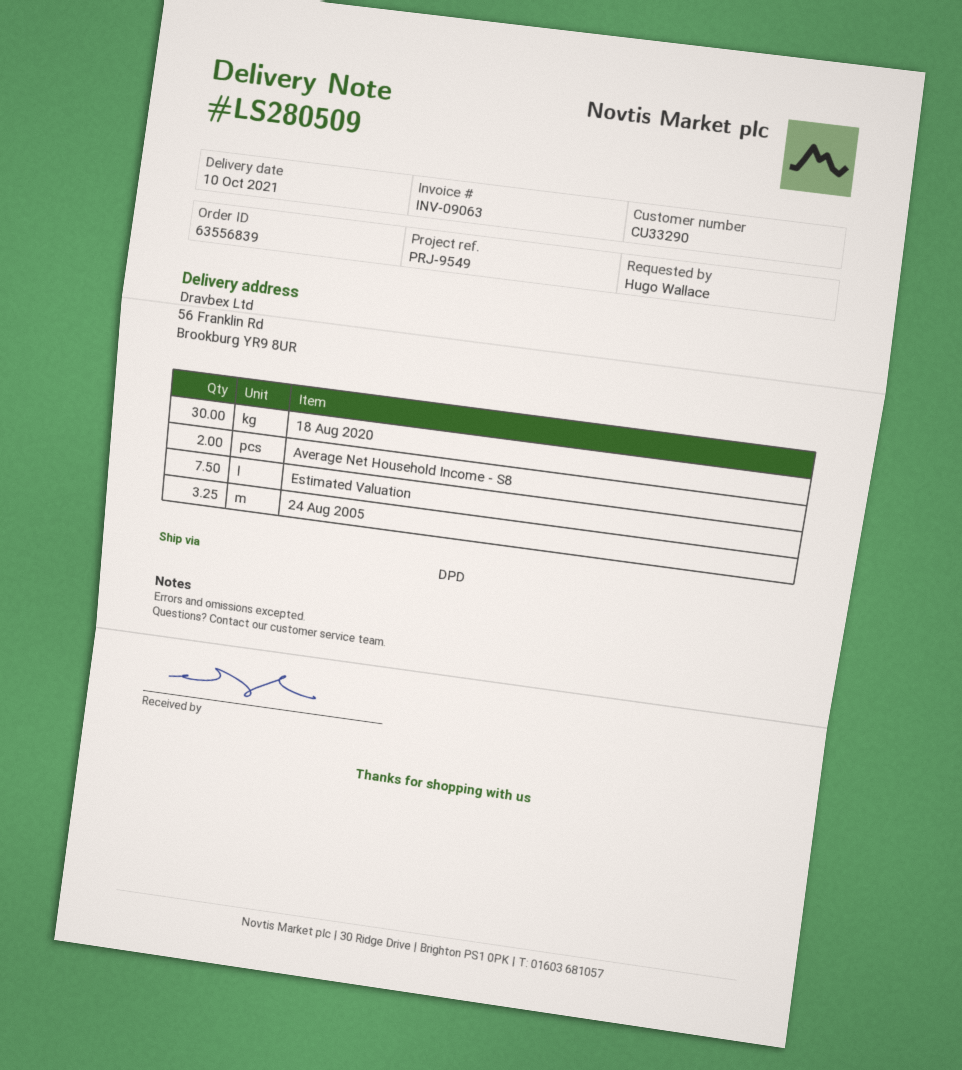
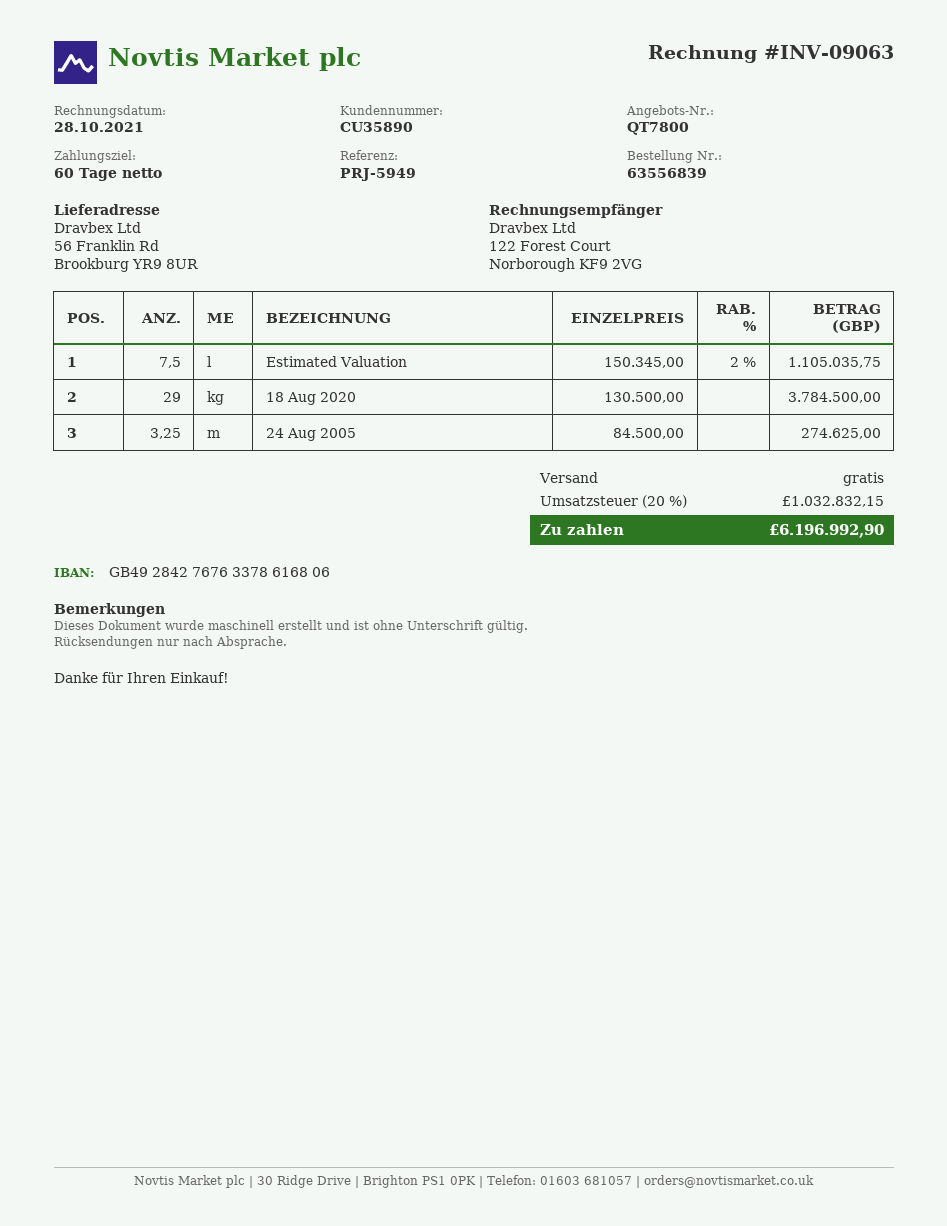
customer number: CU33290 -> CU35890
reference: PRJ-9549 -> PRJ-5949
18 Aug 2020: 30 -> 29
Average Net Household Income - S8: 2 -> none

